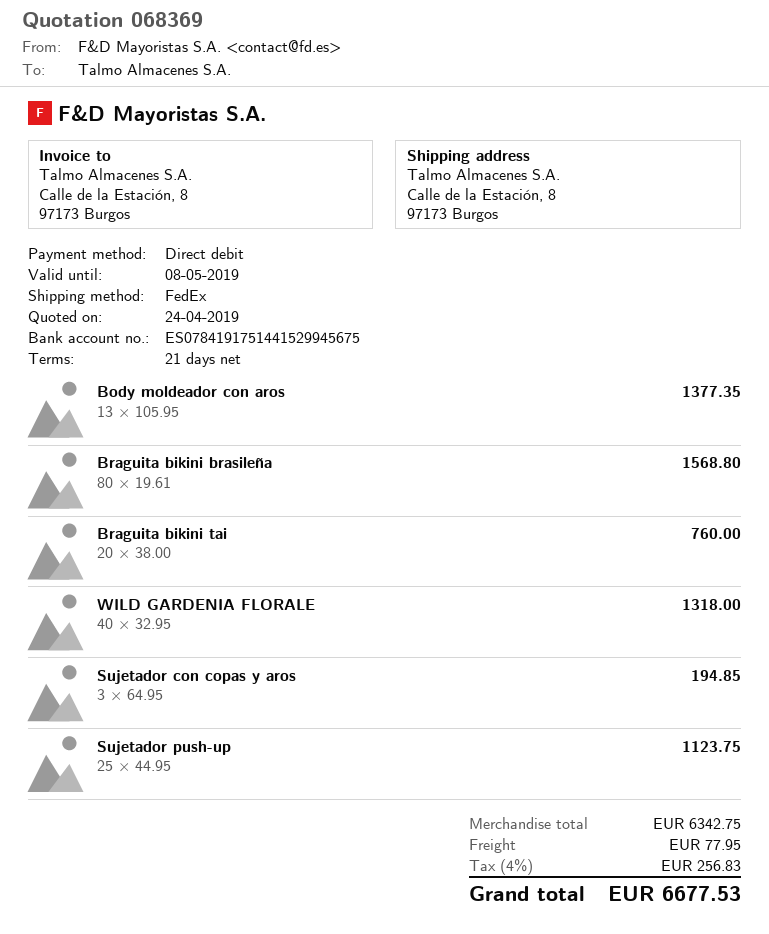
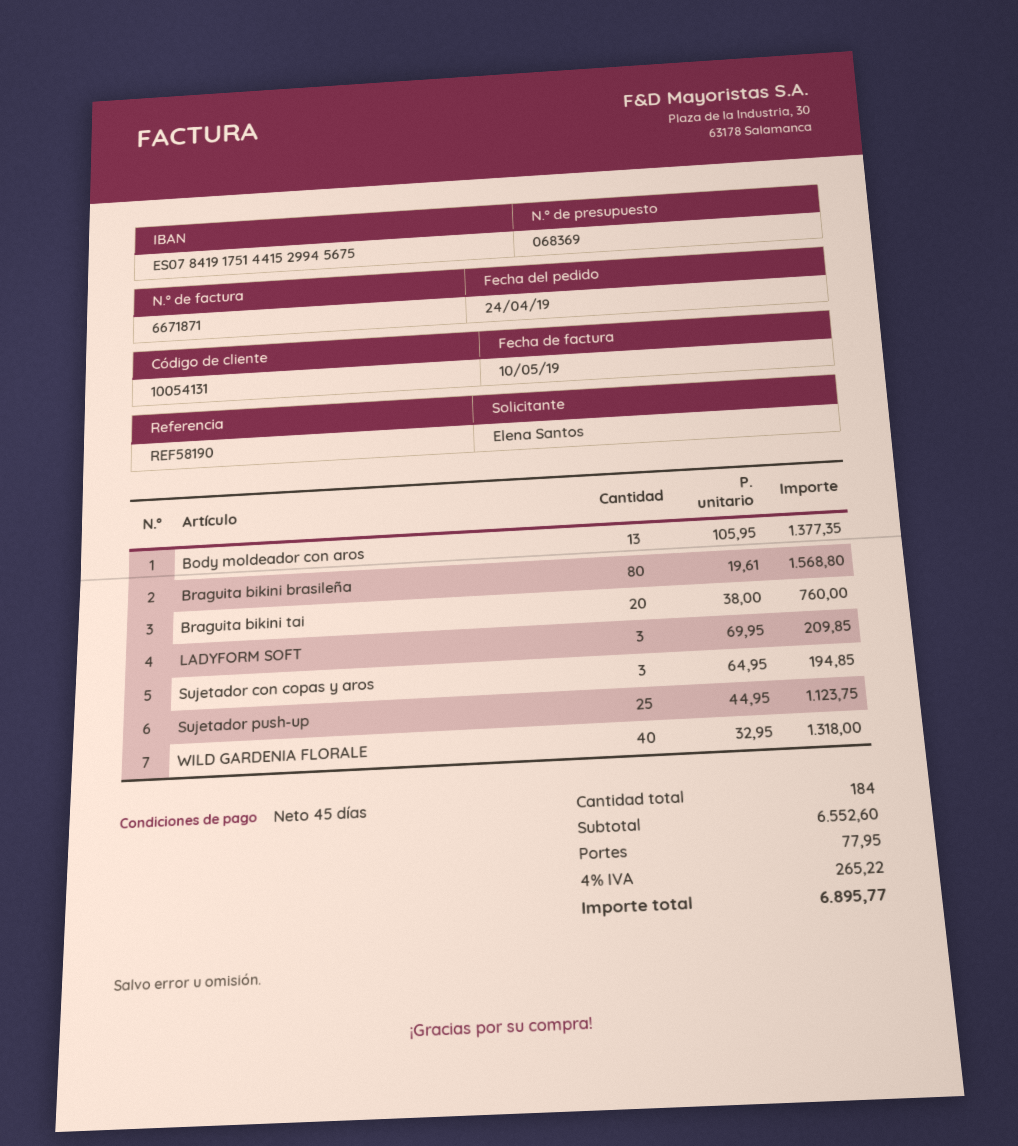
payment terms: 21 days -> 45 days
LADYFORM SOFT: none -> 3 x 69.95 = 209.85
subtotal: 6342.75 -> 6552.60
tax: 4% = 256.83 -> 4% = 265.22
total: 6677.53 -> 6895.77

